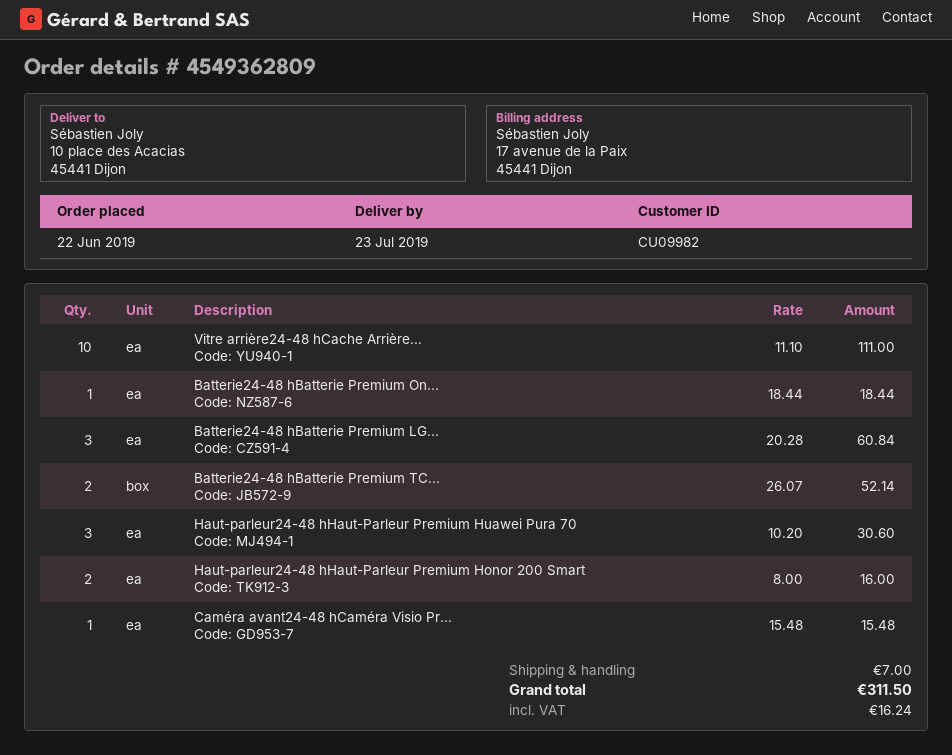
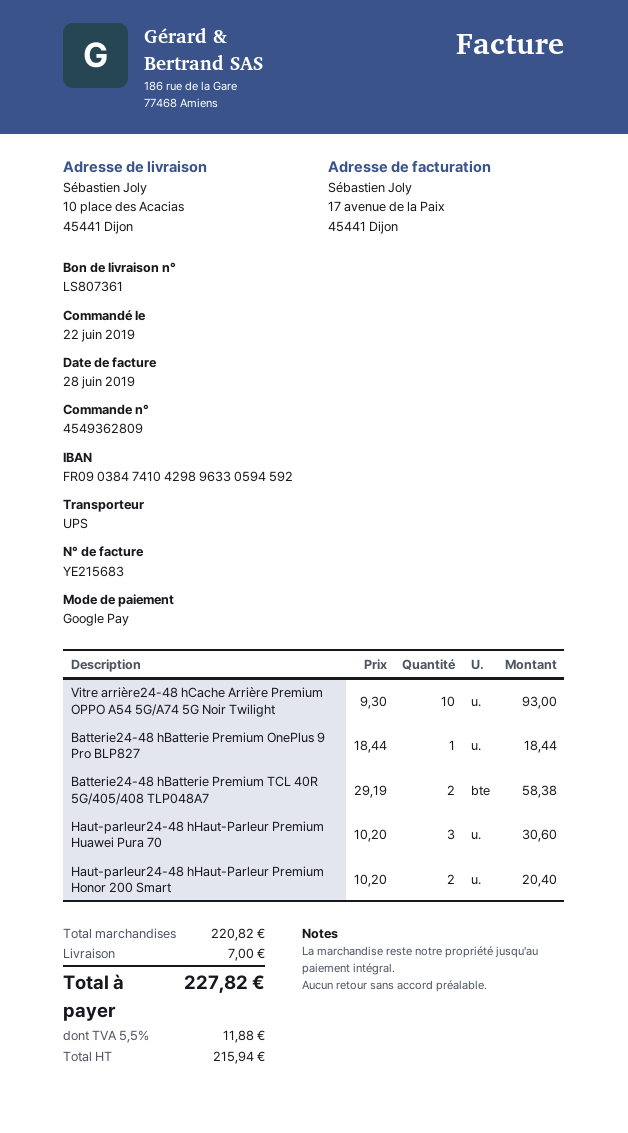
Vitre arrière24-48 hCache Arrière...: 10 x 11.10 = 111.00 -> 10 x 9.30 = 93.00
Batterie24-48 hBatterie Premium LG...: 3 x 20.28 = 60.84 -> none
Batterie24-48 hBatterie Premium TC...: 2 x 26.07 = 52.14 -> 2 x 29.19 = 58.38
Haut-parleur24-48 hHaut-Parleur Premium Honor 200 Smart: 2 x 8.00 = 16.00 -> 2 x 10.20 = 20.40
Caméra avant24-48 hCaméra Visio Pr...: 1 x 15.48 = 15.48 -> none
tax: 16.24 -> 11.88
total: 311.50 -> 227.82

